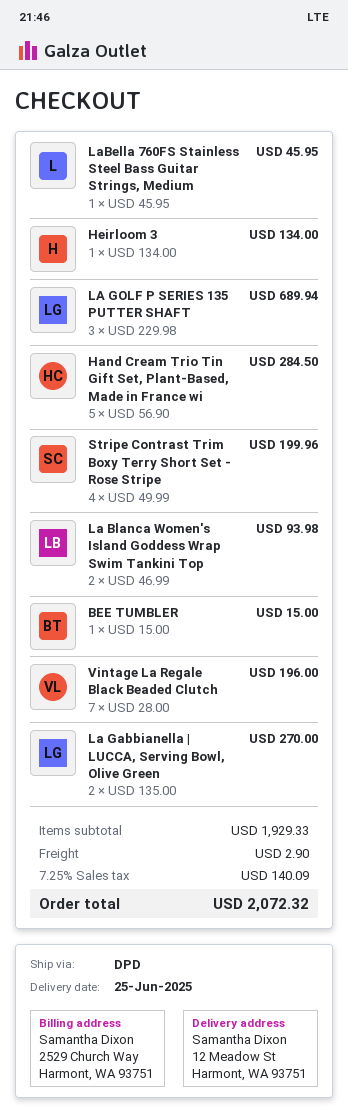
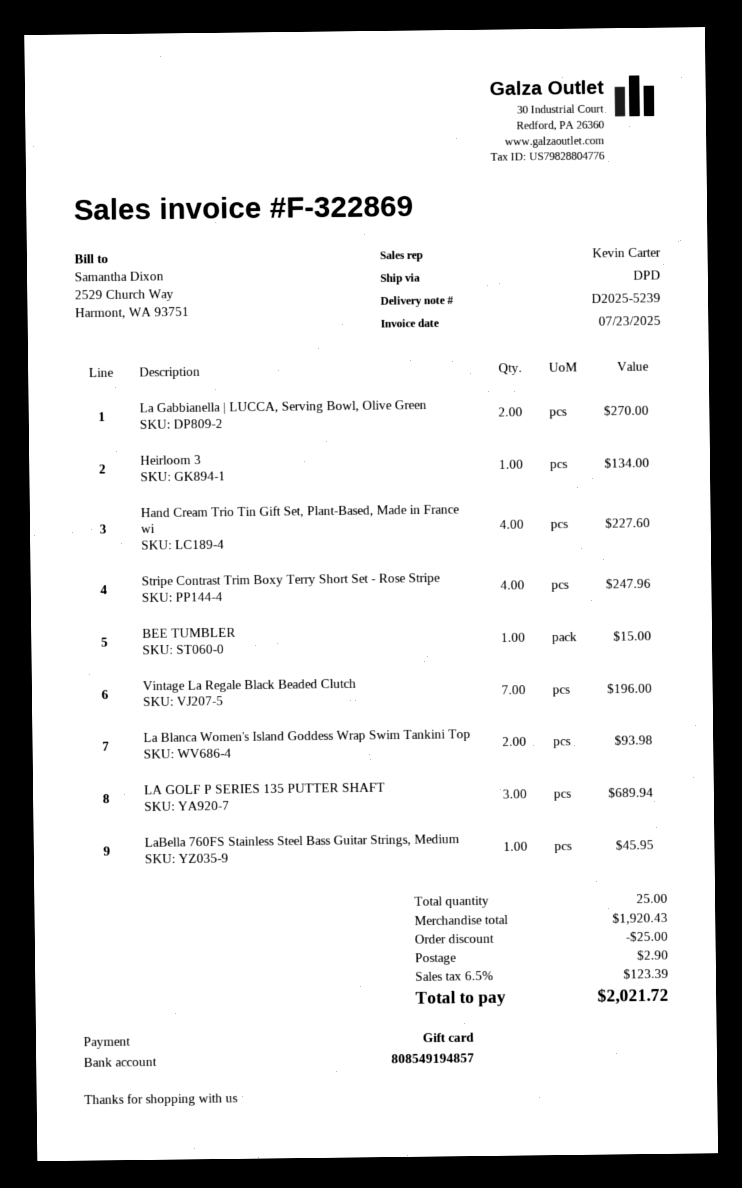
Hand Cream Trio Tin Gift Set, Plant-Based, Made in France wi: 5 for 284.50 -> 4 for 227.60
Stripe Contrast Trim Boxy Terry Short Set - Rose Stripe: 4 for 199.96 -> 4 for 247.96
subtotal: 1929.33 -> 1920.43
discount: none -> 25.00
tax: 7.25% = 140.09 -> 6.5% = 123.39
total: 2072.32 -> 2021.72

